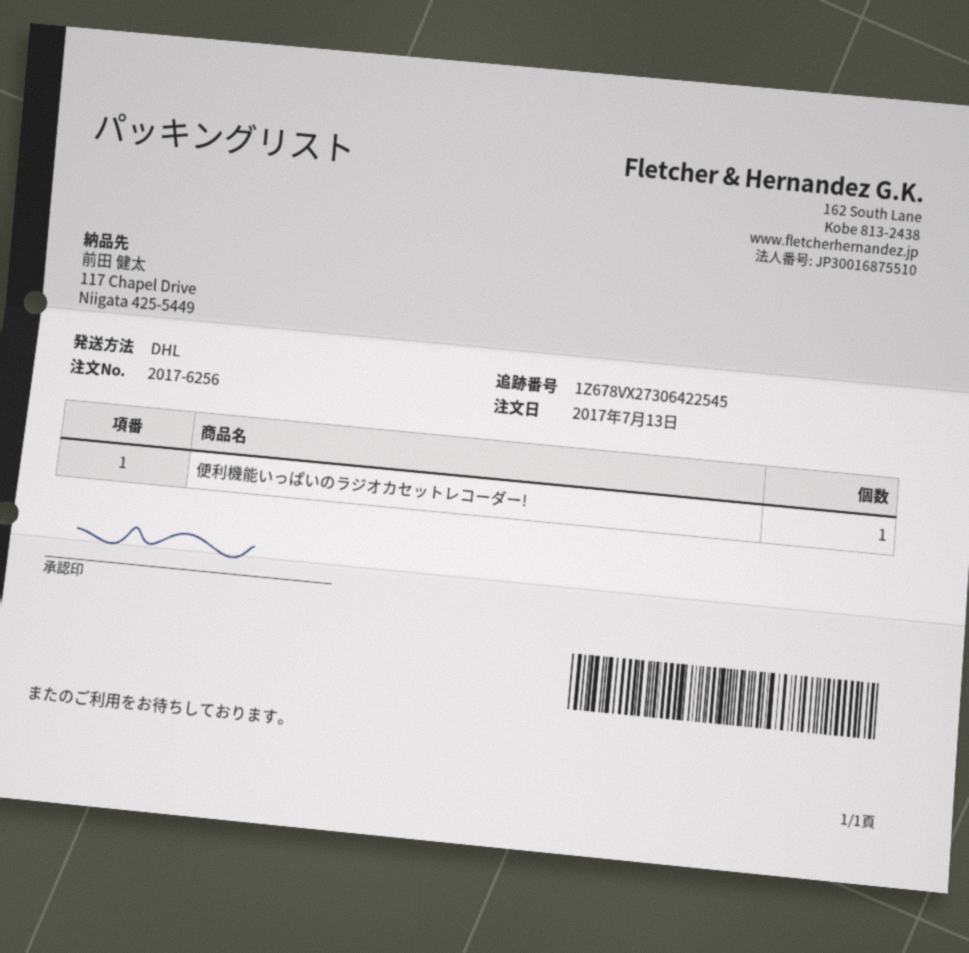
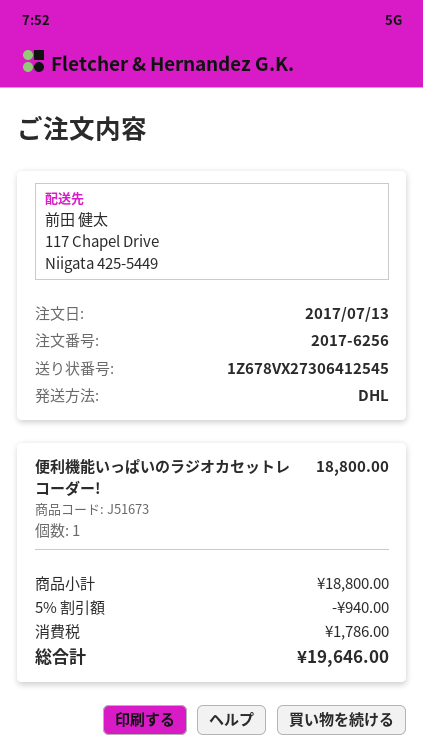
tracking number: 1Z678VX27306422545 -> 1Z678VX27306412545

